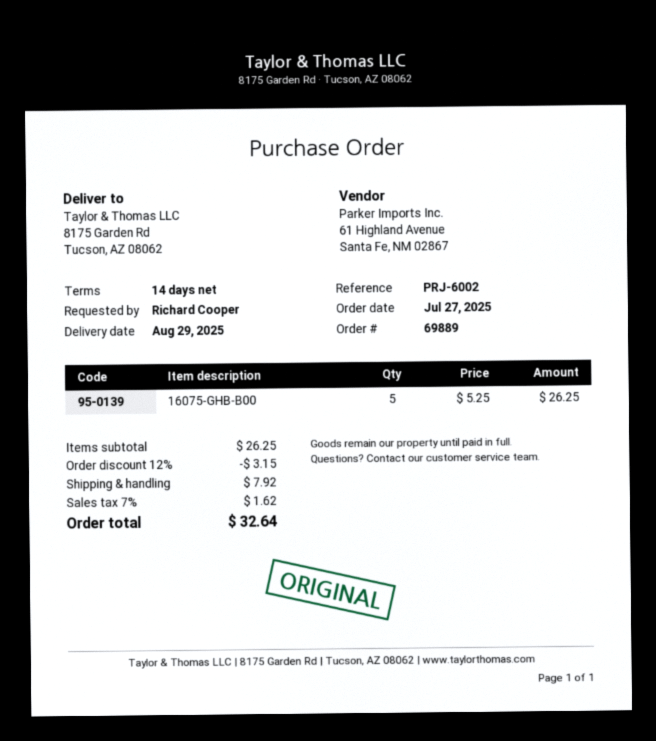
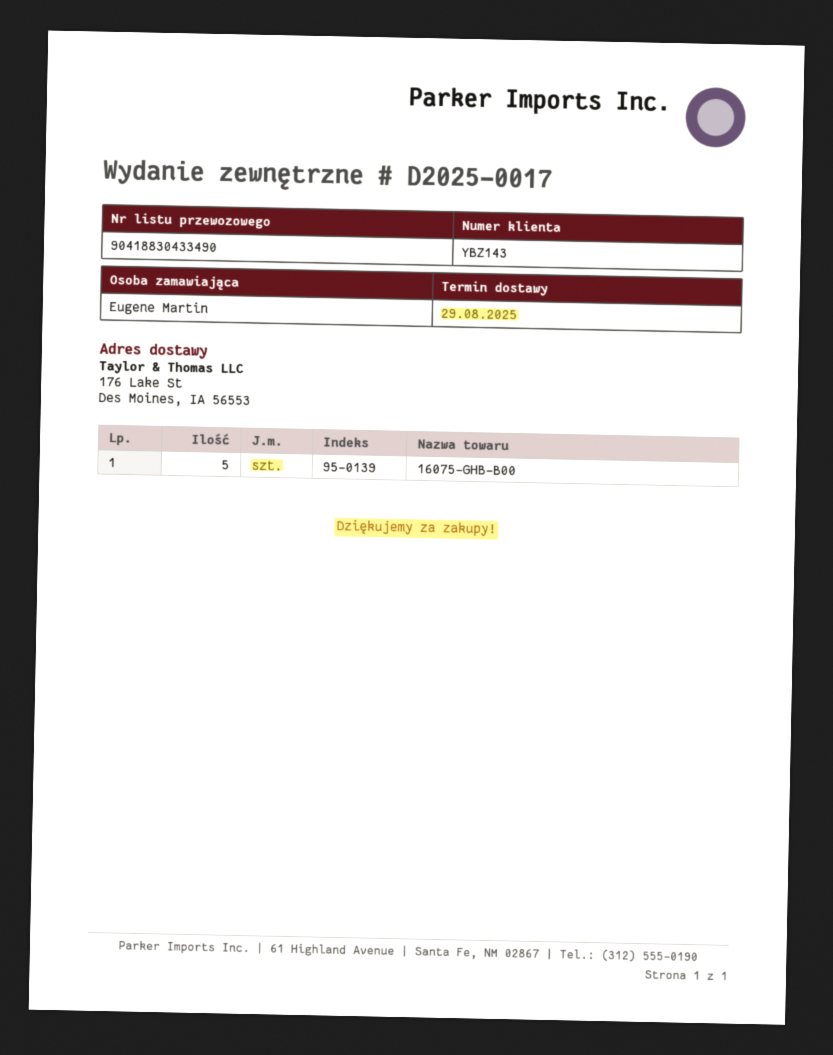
ordered by: Richard Cooper -> Eugene Martin
ship to: 8175 Garden Rd, Tucson, AZ 08062 -> 176 Lake St, Des Moines, IA 56553

